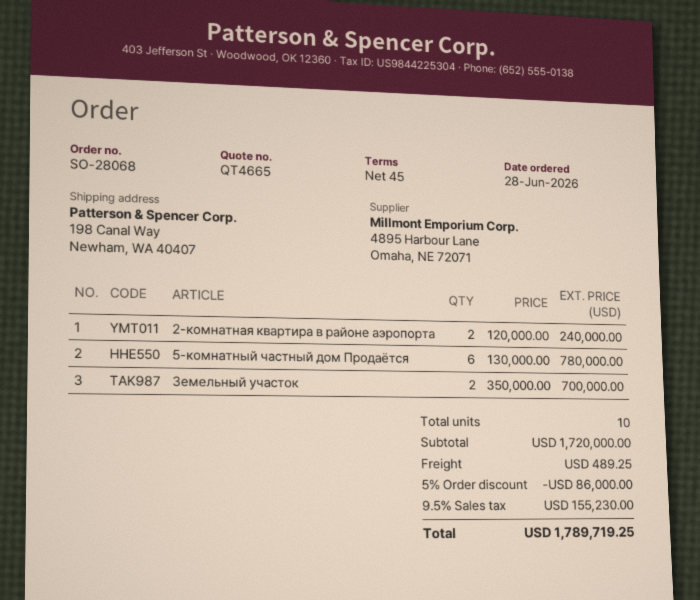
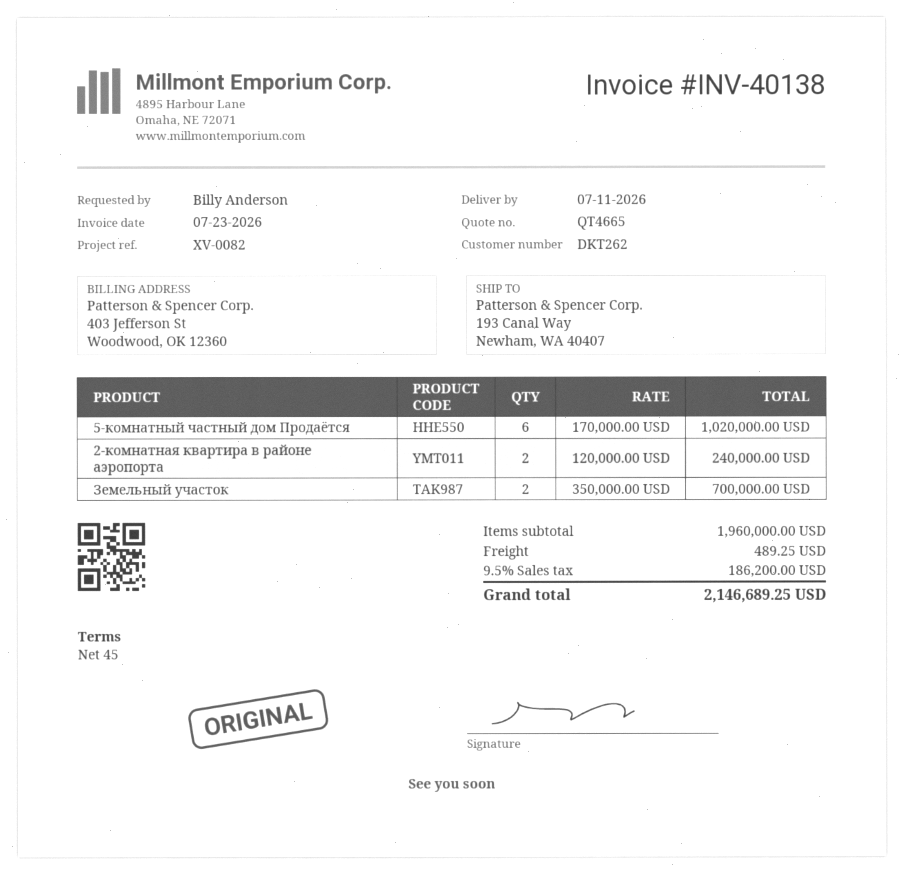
ship to: 198 Canal Way, Newham, WA 40407 -> 193 Canal Way, Newham, WA 40407
5-комнатный частный дом Продаётся: 6 x 130000.00 = 780000.00 -> 6 x 170000.00 = 1020000.00
subtotal: 1720000.00 -> 1960000.00
discount: 5% = 86000.00 -> none
tax: 9.5% = 155230.00 -> 9.5% = 186200.00
total: 1789719.25 -> 2146689.25

